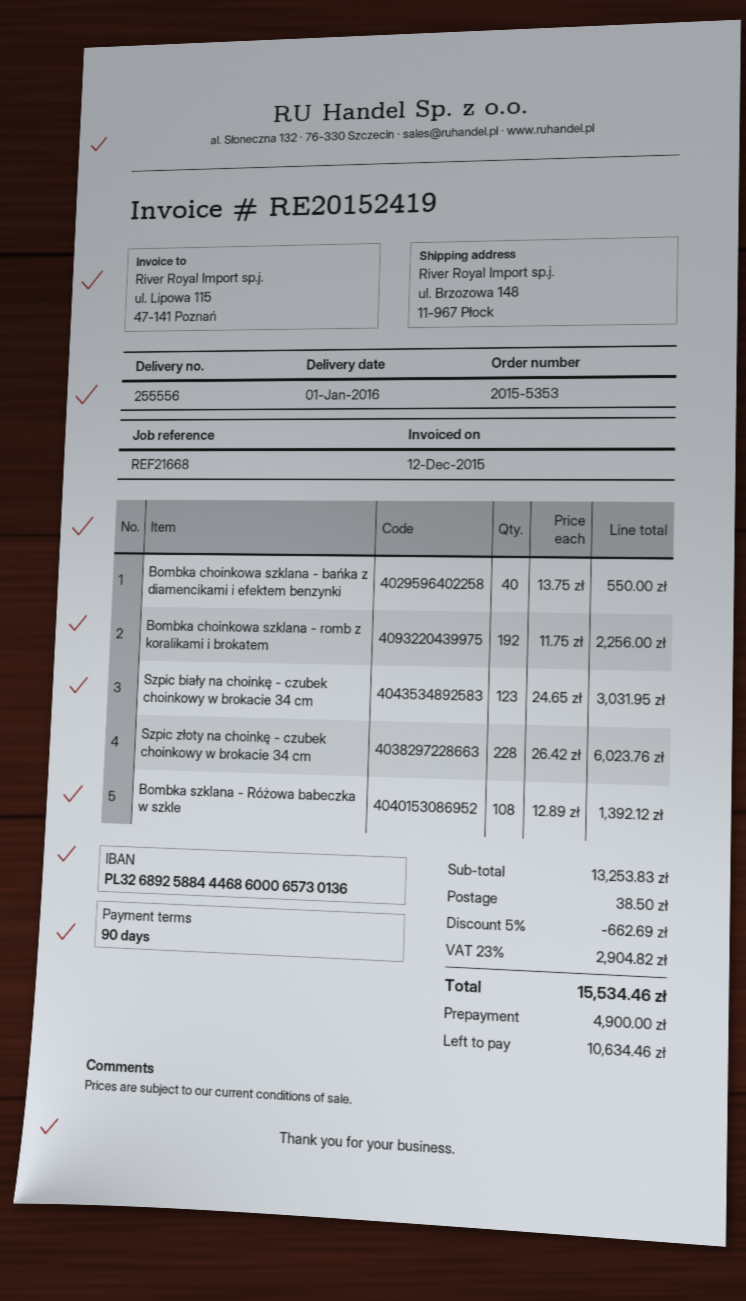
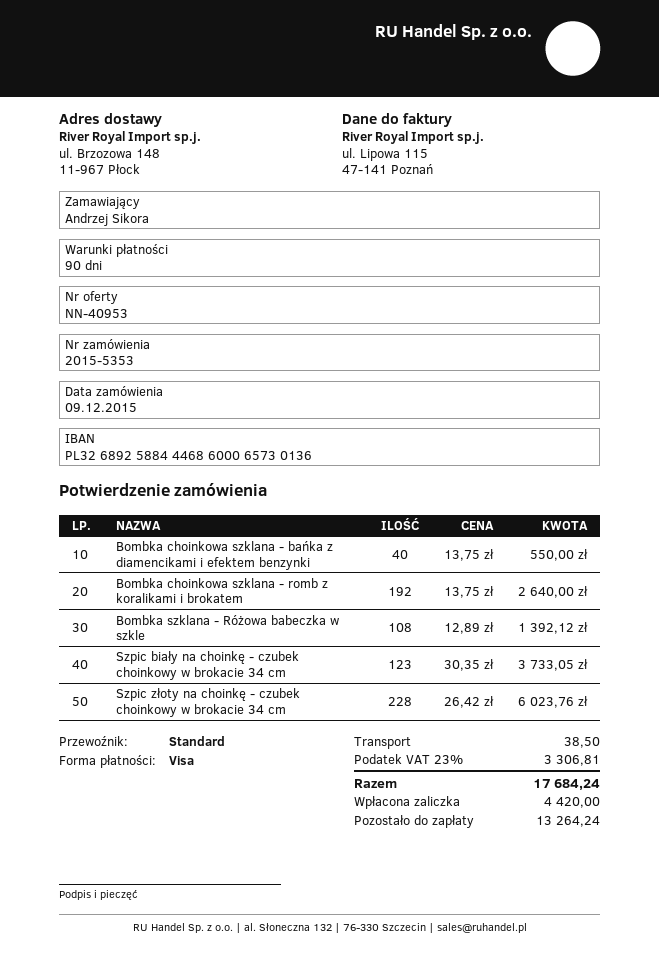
Bombka choinkowa szklana - romb z koralikami i brokatem: 192 x 11.75 = 2256.00 -> 192 x 13.75 = 2640.00
Szpic biały na choinkę - czubek choinkowy w brokacie 34 cm: 123 x 24.65 = 3031.95 -> 123 x 30.35 = 3733.05
discount: 5% = 662.69 -> none
tax: 23% = 2904.82 -> 23% = 3306.81
total: 15534.46 -> 17684.24
deposit: 4900.00 -> 4420.00
balance: 10634.46 -> 13264.24

